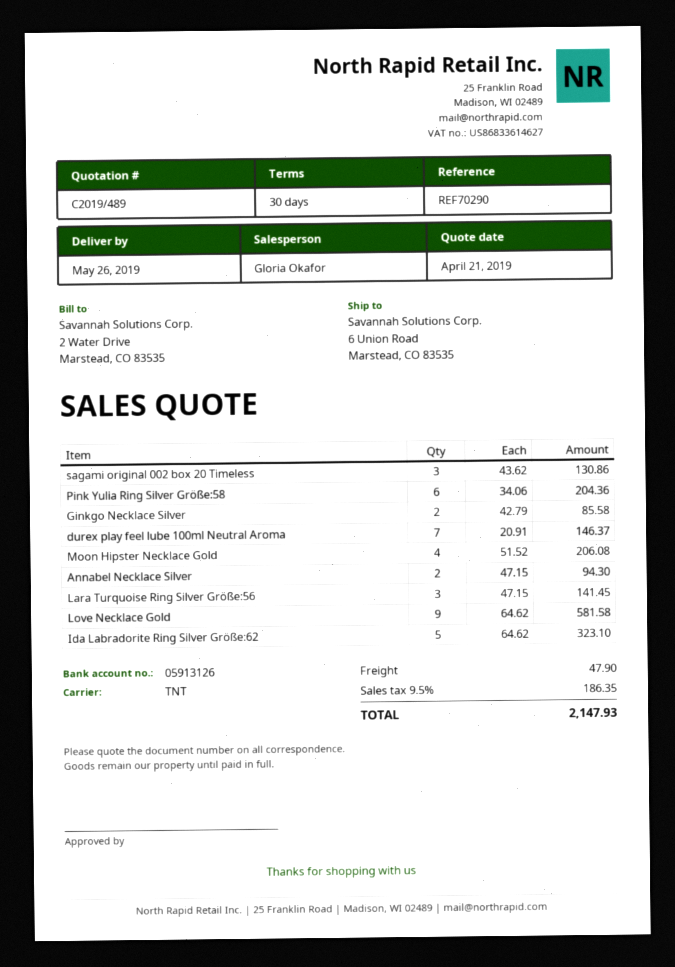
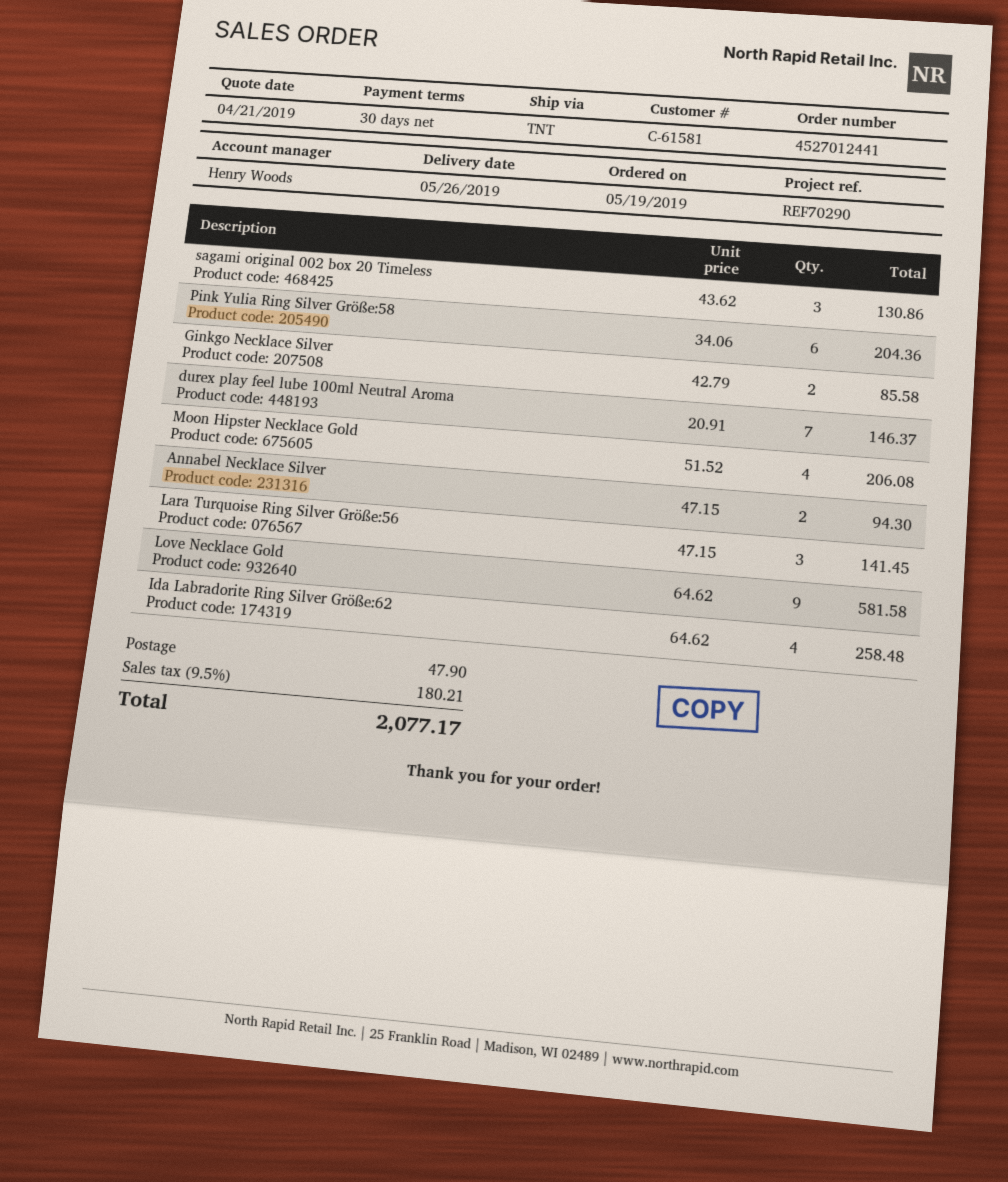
sales rep: Gloria Okafor -> Henry Woods
Ida Labradorite Ring Silver Größe:62: 5 x 64.62 = 323.10 -> 4 x 64.62 = 258.48
tax: 9.5% = 186.35 -> 9.5% = 180.21
total: 2147.93 -> 2077.17

